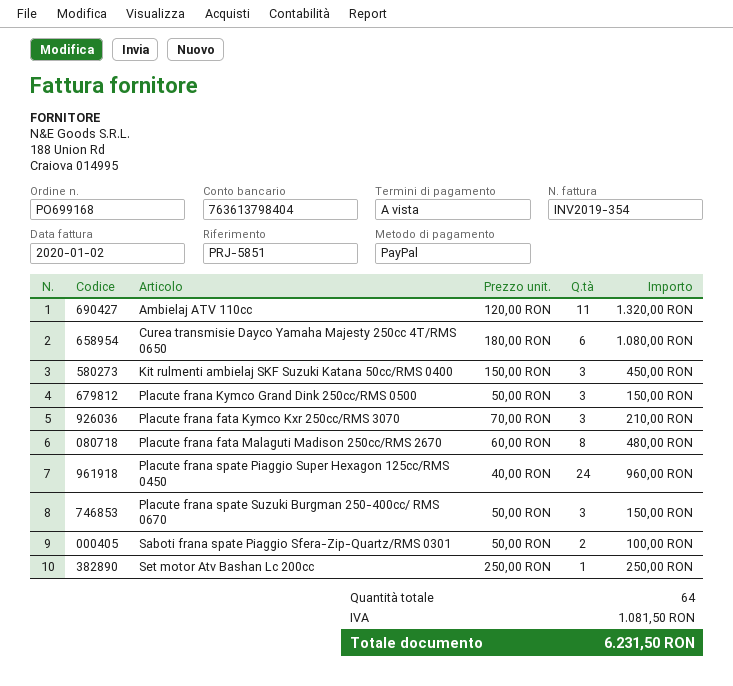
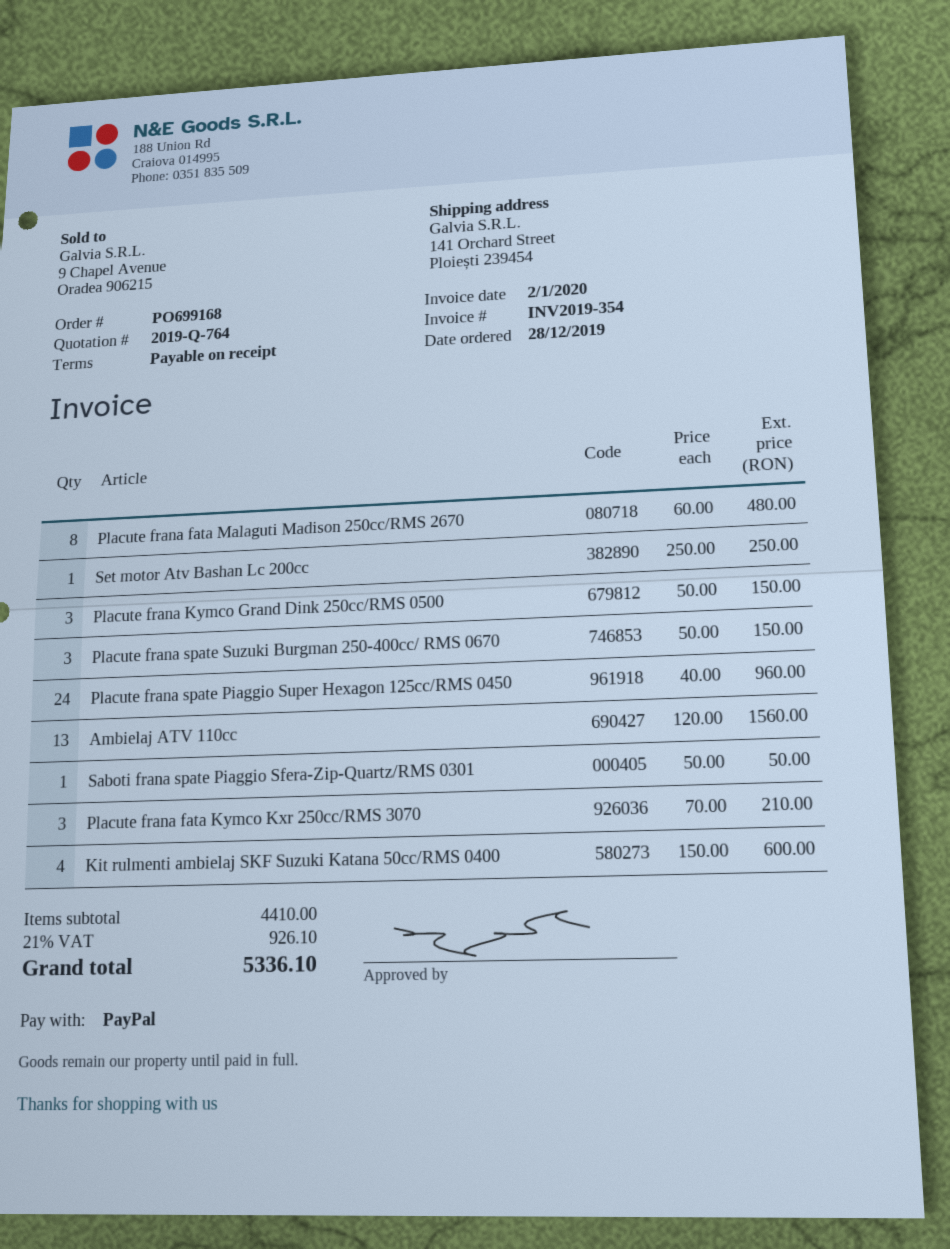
Ambielaj ATV 110cc: 11 x 120.00 = 1320.00 -> 13 x 120.00 = 1560.00
Curea transmisie Dayco Yamaha Majesty 250cc 4T/RMS 0650: 6 x 180.00 = 1080.00 -> none
Kit rulmenti ambielaj SKF Suzuki Katana 50cc/RMS 0400: 3 x 150.00 = 450.00 -> 4 x 150.00 = 600.00
Saboti frana spate Piaggio Sfera-Zip-Quartz/RMS 0301: 2 x 50.00 = 100.00 -> 1 x 50.00 = 50.00
tax: 1081.50 -> 926.10
total: 6231.50 -> 5336.10

